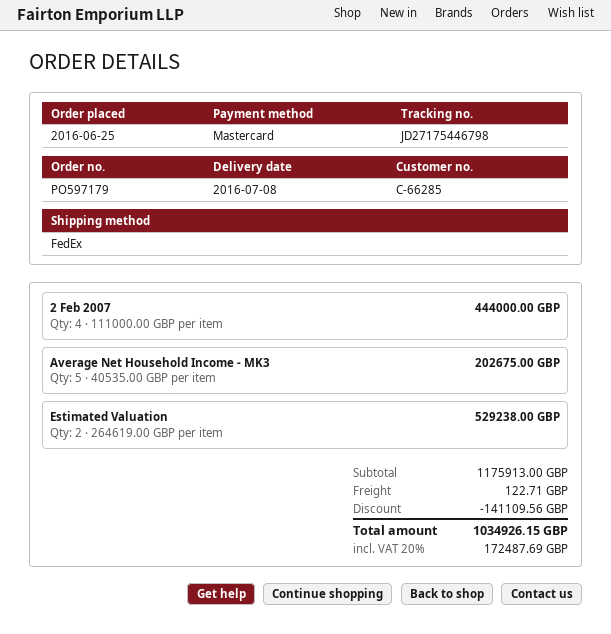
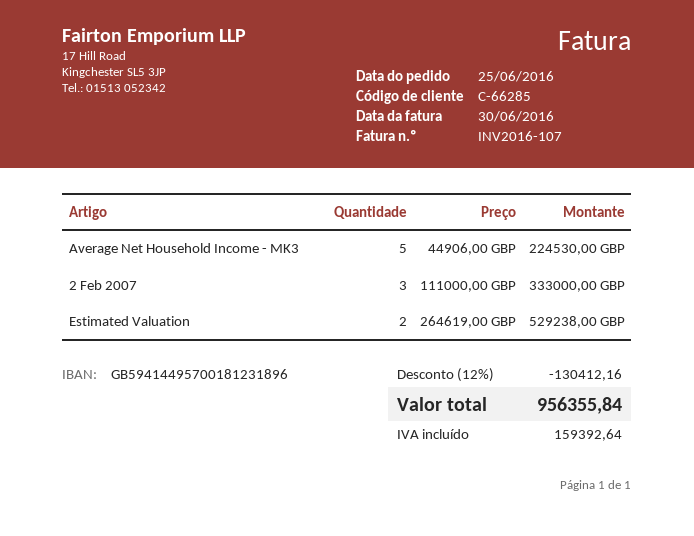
2 Feb 2007: 4 x 111000.00 = 444000.00 -> 3 x 111000.00 = 333000.00
Average Net Household Income - MK3: 5 x 40535.00 = 202675.00 -> 5 x 44906.00 = 224530.00
discount: 141109.56 -> 130412.16
shipping: 122.71 -> none
tax: 172487.69 -> 159392.64
total: 1034926.15 -> 956355.84

